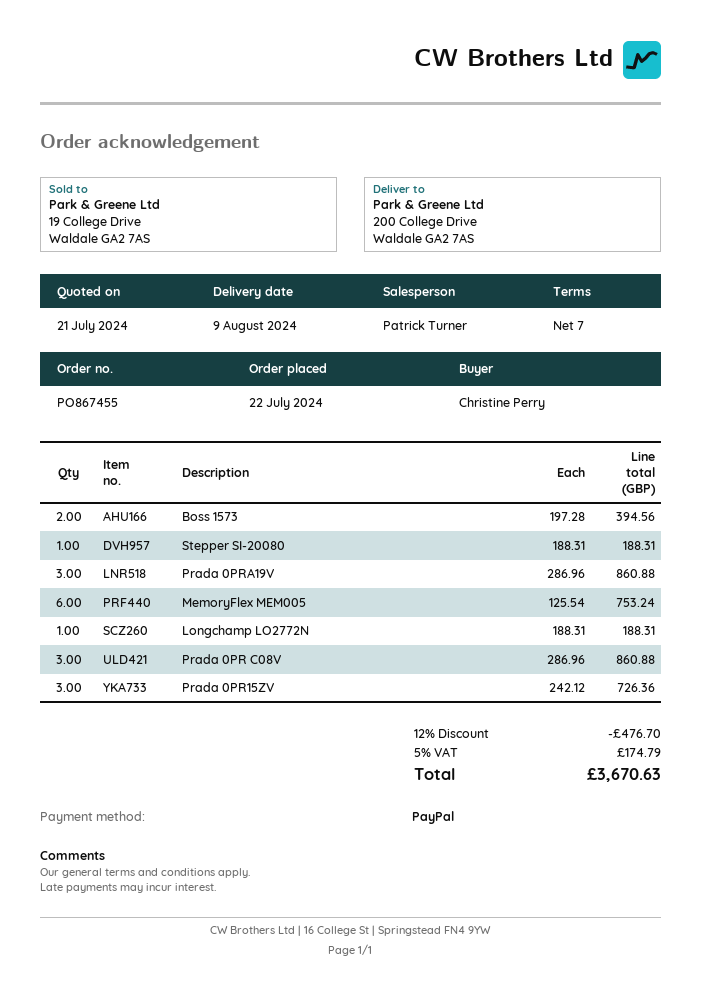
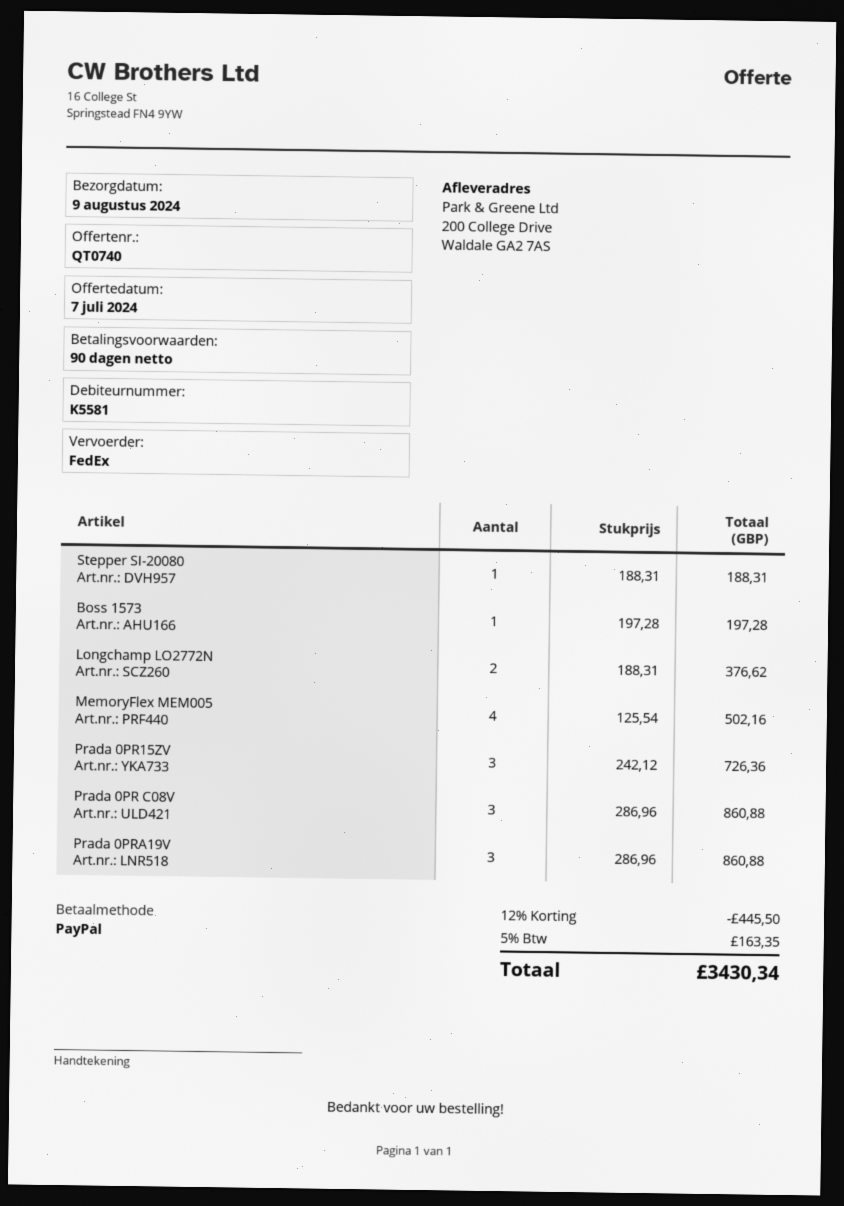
quote date: 2024-07-21 -> 2024-07-07
payment terms: 7 days -> 90 days
Boss 1573: 2 x 197.28 = 394.56 -> 1 x 197.28 = 197.28
MemoryFlex MEM005: 6 x 125.54 = 753.24 -> 4 x 125.54 = 502.16
Longchamp LO2772N: 1 x 188.31 = 188.31 -> 2 x 188.31 = 376.62
discount: 12% = 476.70 -> 12% = 445.50
tax: 5% = 174.79 -> 5% = 163.35
total: 3670.63 -> 3430.34

